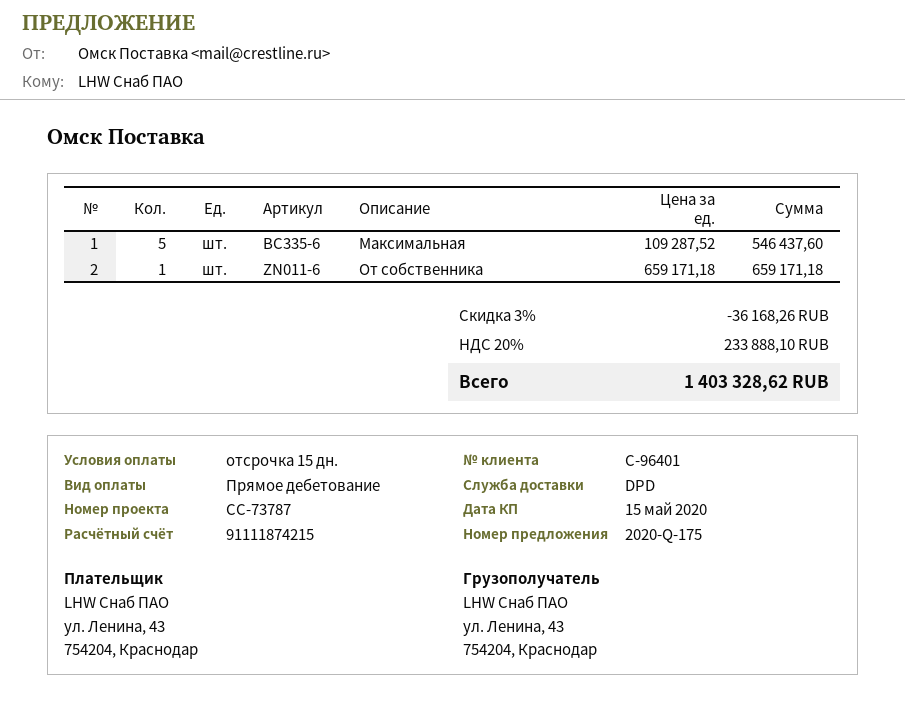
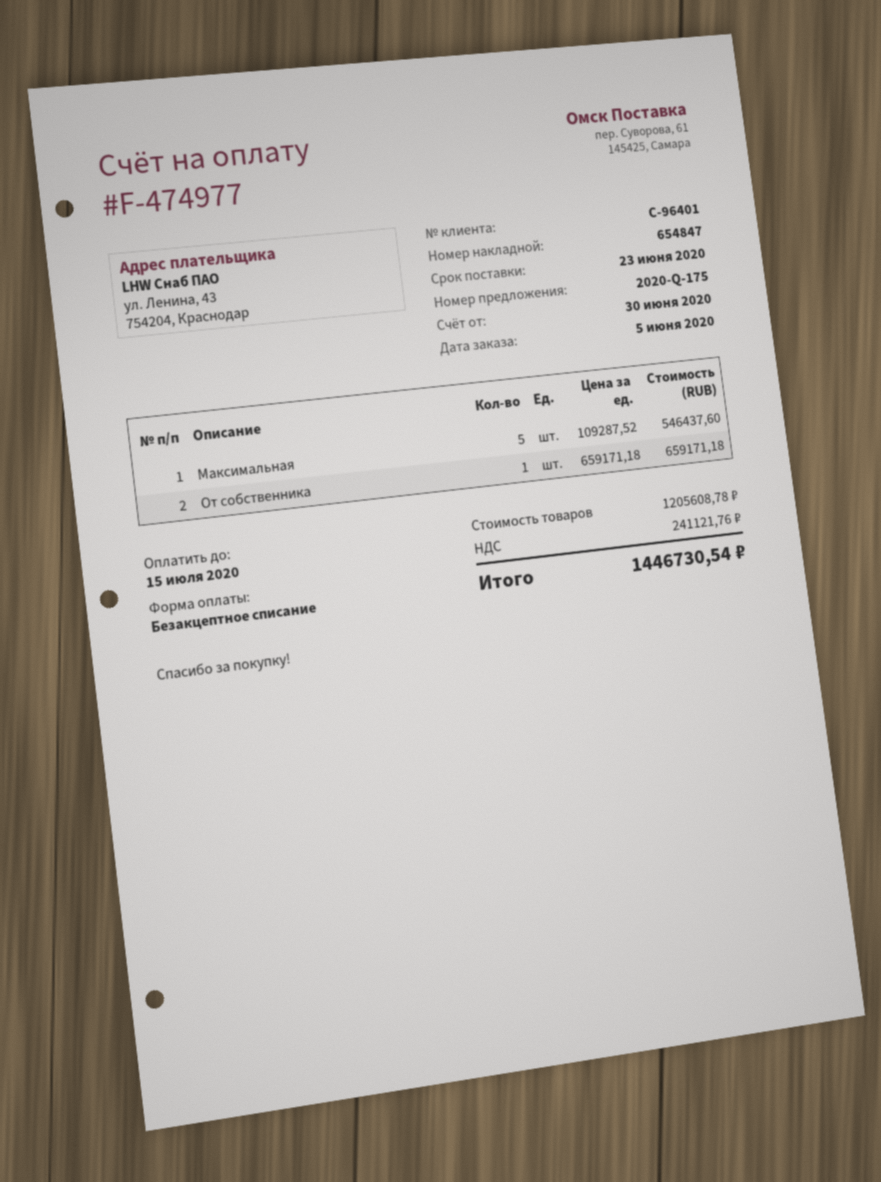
discount: 3% = 36168.26 -> none
tax: 233888.10 -> 241121.76
total: 1403328.62 -> 1446730.54

